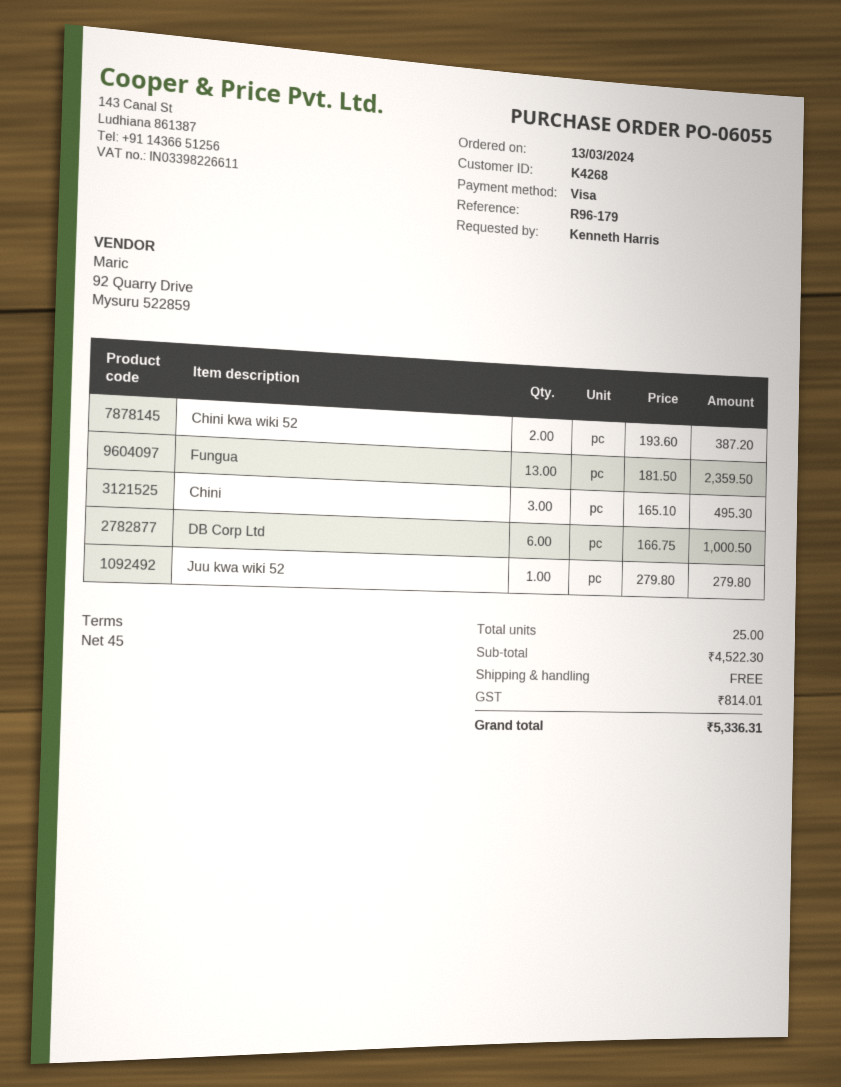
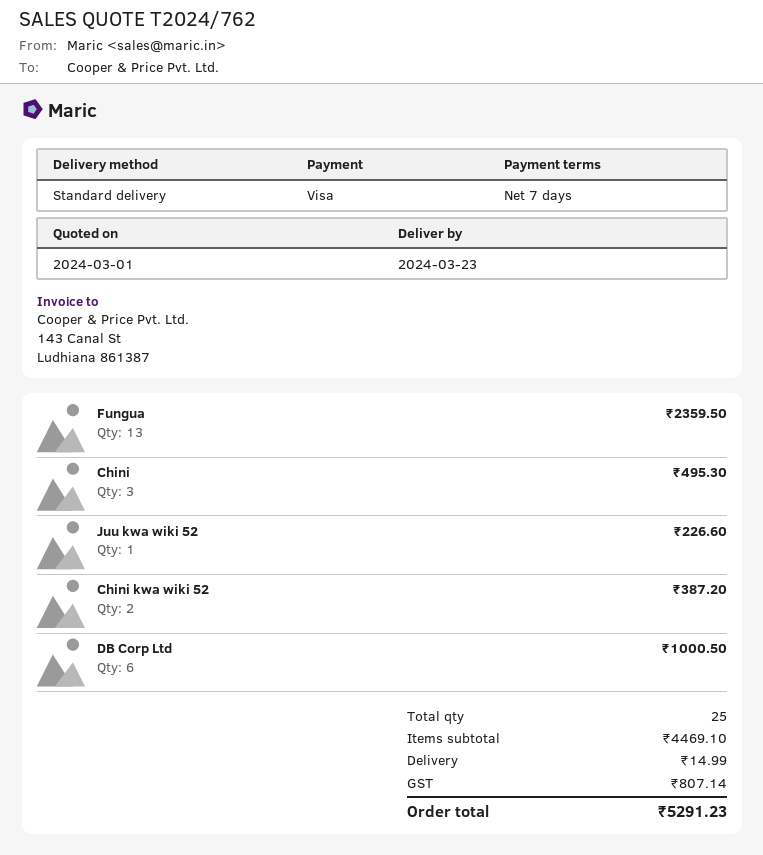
payment terms: 45 days -> 7 days
Juu kwa wiki 52: 1 for 279.80 -> 1 for 226.60
subtotal: 4522.30 -> 4469.10
shipping: 0.00 -> 14.99
tax: 814.01 -> 807.14
total: 5336.31 -> 5291.23

